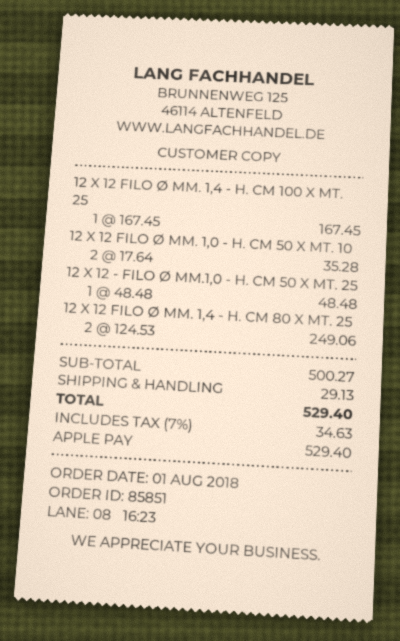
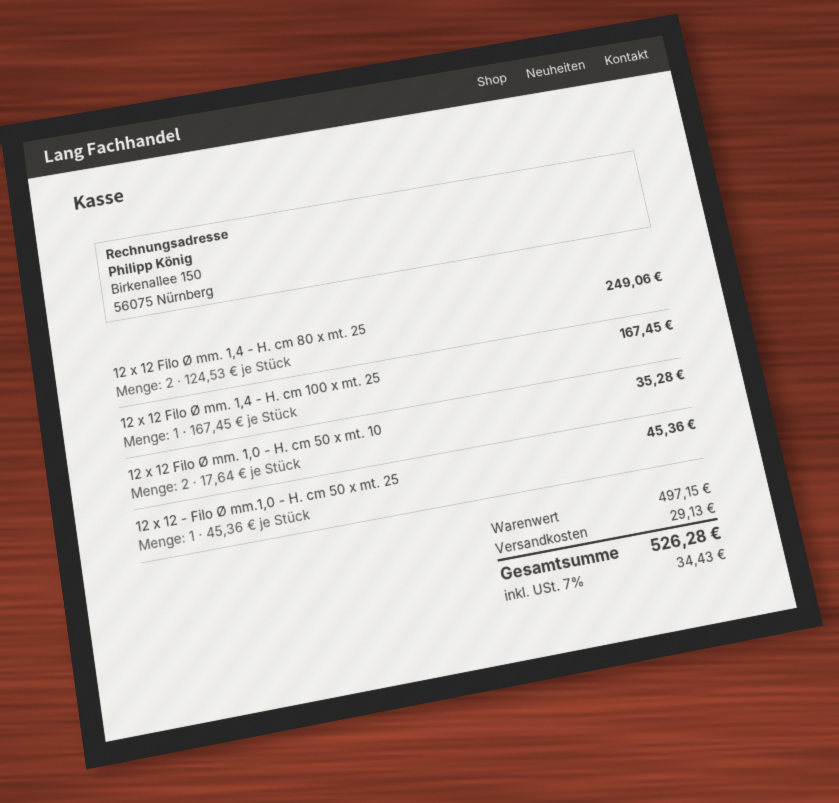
12 X 12 - FILO Ø MM.1,0 - H. CM 50 X MT. 25: 1 x 48.48 = 48.48 -> 1 x 45.36 = 45.36
subtotal: 500.27 -> 497.15
tax: 7% = 34.63 -> 7% = 34.43
total: 529.40 -> 526.28

